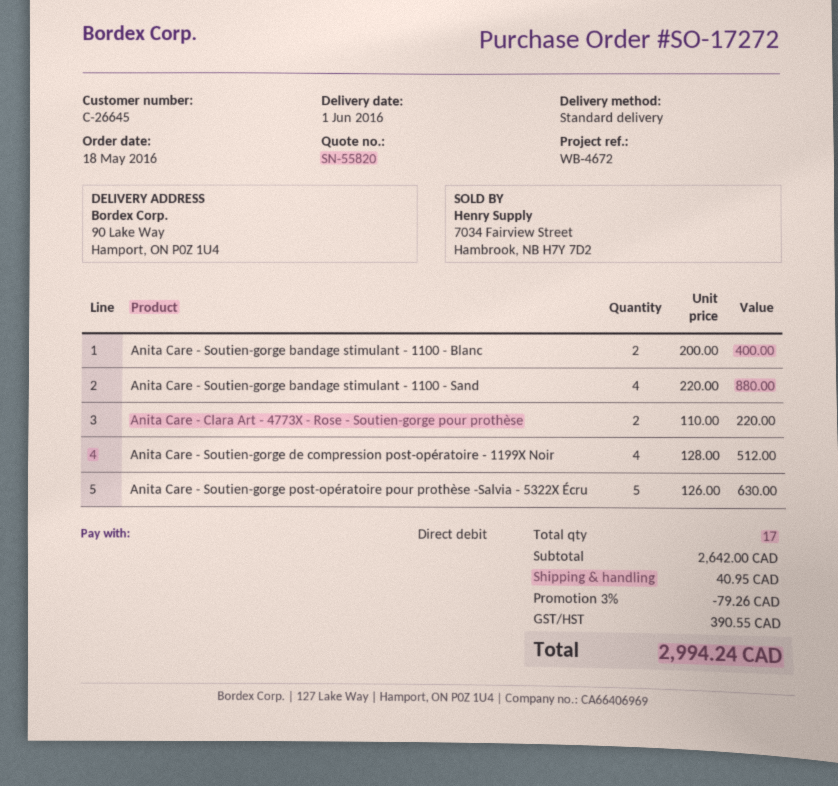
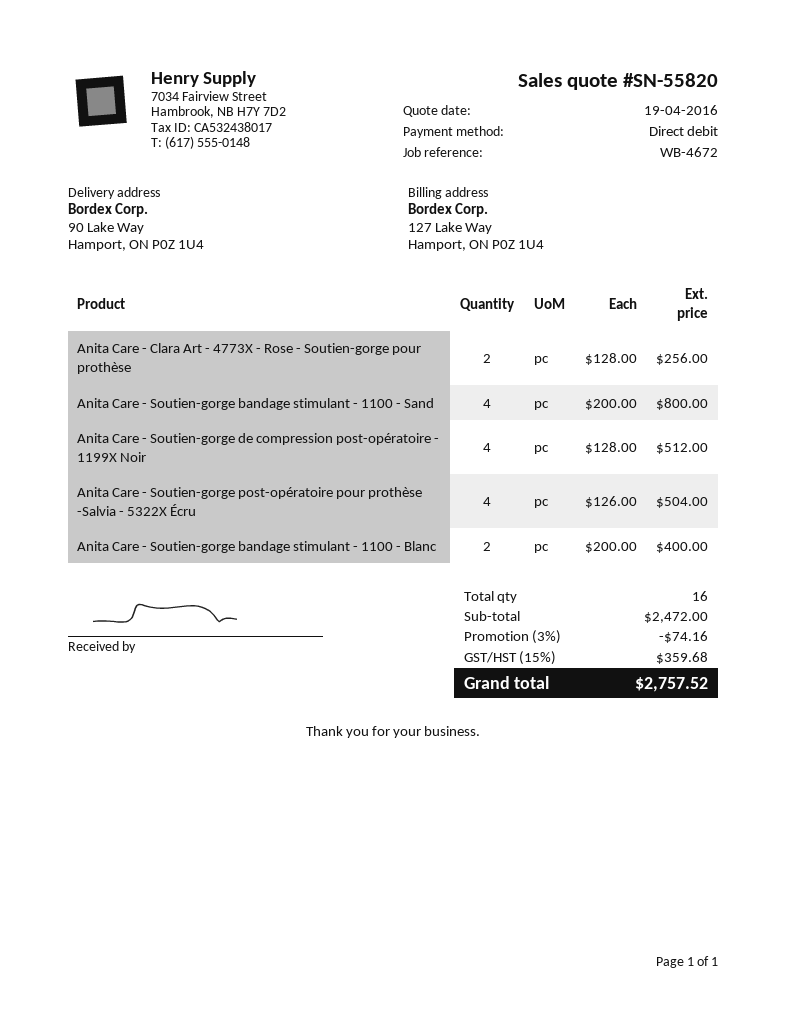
Anita Care - Soutien-gorge bandage stimulant - 1100 - Sand: 4 x 220.00 = 880.00 -> 4 x 200.00 = 800.00
Anita Care - Clara Art - 4773X - Rose - Soutien-gorge pour prothèse: 2 x 110.00 = 220.00 -> 2 x 128.00 = 256.00
Anita Care - Soutien-gorge post-opératoire pour prothèse -Salvia - 5322X Écru: 5 x 126.00 = 630.00 -> 4 x 126.00 = 504.00
total quantity: 17 -> 16
subtotal: 2642.00 -> 2472.00
discount: 3% = 79.26 -> 3% = 74.16
shipping: 40.95 -> none
tax: 390.55 -> 359.68
total: 2994.24 -> 2757.52

